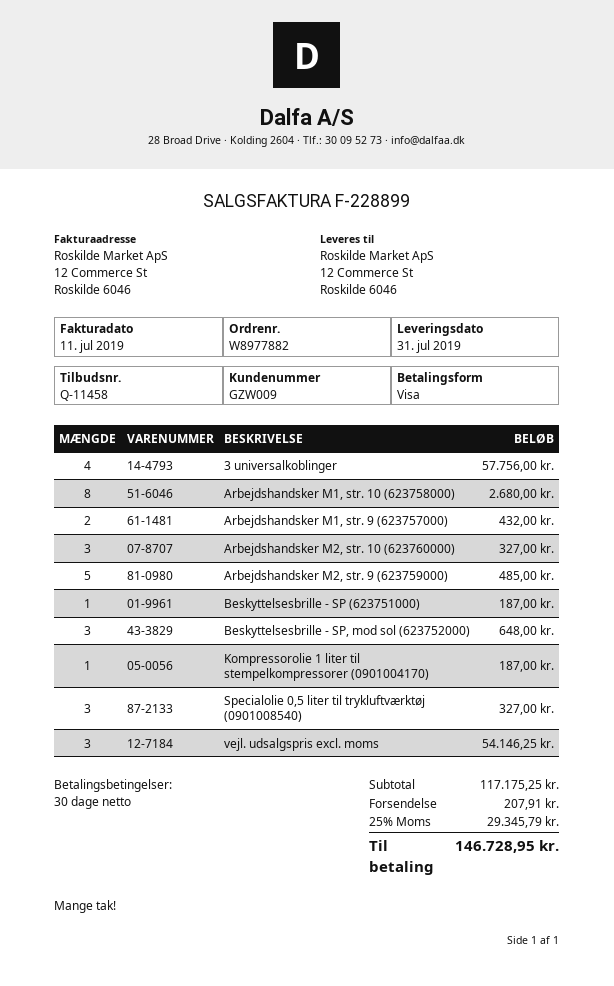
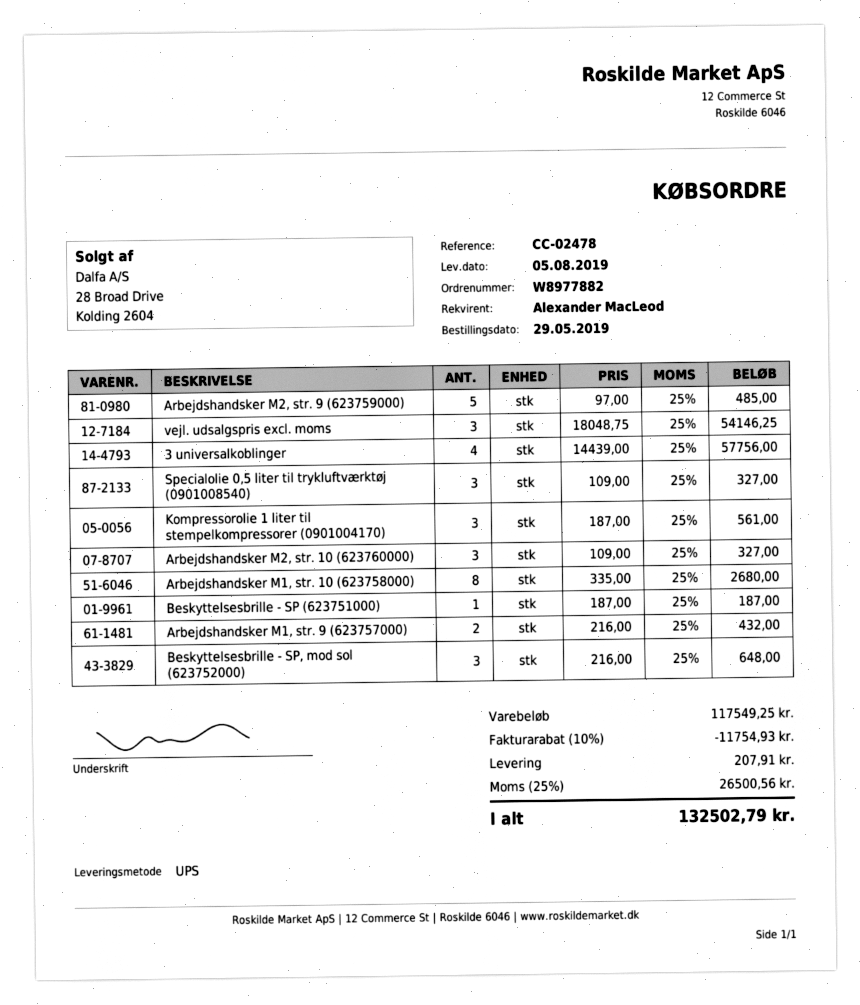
delivery date: 2019-07-31 -> 2019-08-05
Kompressorolie 1 liter til stempelkompressorer (0901004170): 1 for 187.00 -> 3 for 561.00
subtotal: 117175.25 -> 117549.25
discount: none -> 10% = 11754.93
tax: 25% = 29345.79 -> 25% = 26500.56
total: 146728.95 -> 132502.79

